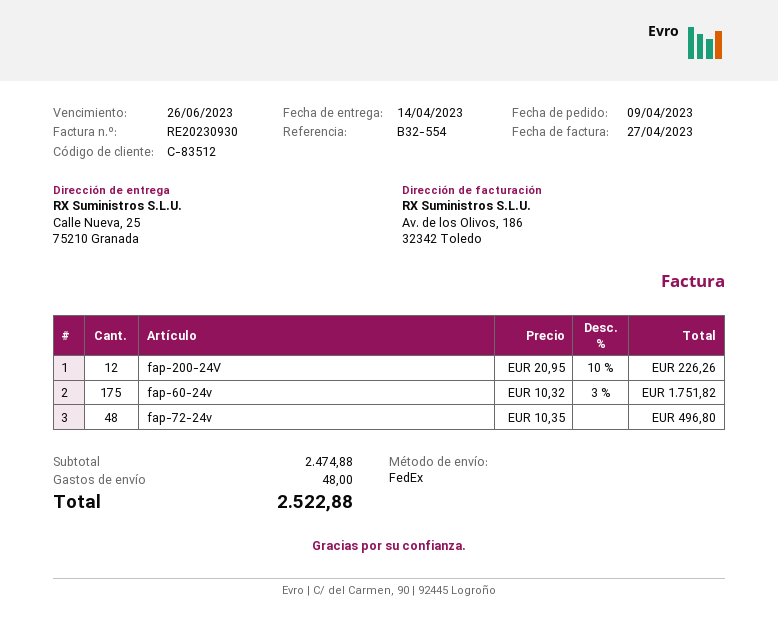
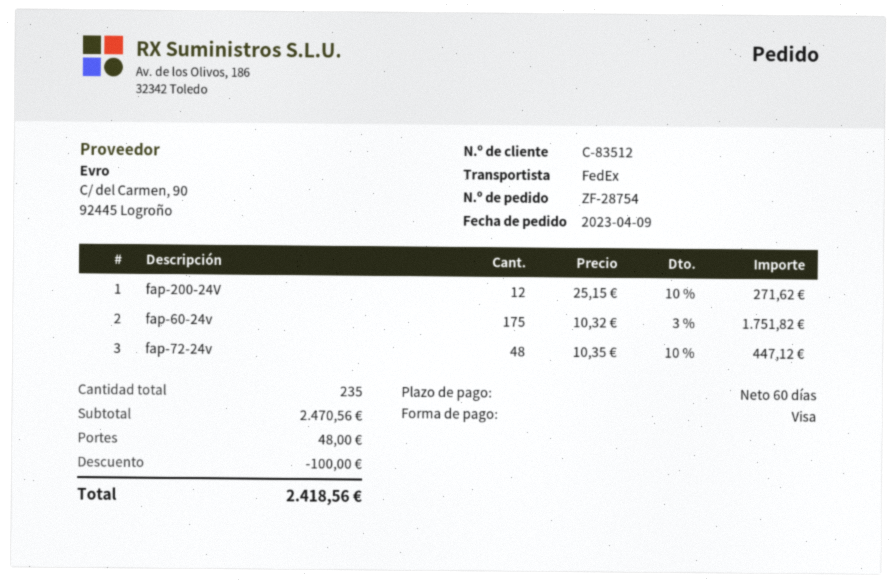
fap-200-24V: 12 x 20.95 - 10% = 226.26 -> 12 x 25.15 - 10% = 271.62
fap-72-24v: 48 x 10.35 = 496.80 -> 48 x 10.35 - 10% = 447.12
subtotal: 2474.88 -> 2470.56
discount: none -> 100.00
total: 2522.88 -> 2418.56

